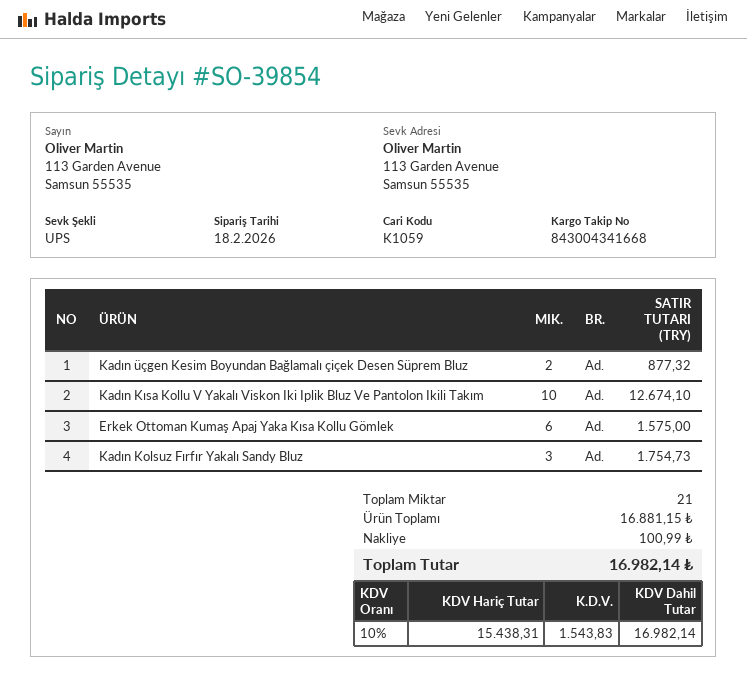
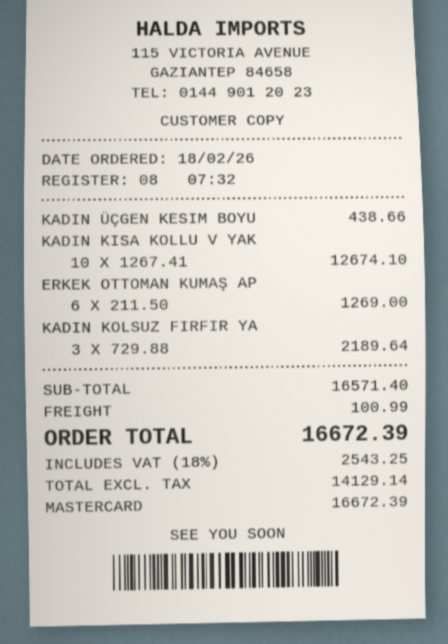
Kadın üçgen Kesim Boyundan Bağlamalı çiçek Desen Süprem Bluz: 2 for 877.32 -> 1 for 438.66
Erkek Ottoman Kumaş Apaj Yaka Kısa Kollu Gömlek: 6 for 1575.00 -> 6 for 1269.00
Kadın Kolsuz Fırfır Yakalı Sandy Bluz: 3 for 1754.73 -> 3 for 2189.64
subtotal: 16881.15 -> 16571.40
net: 15438.31 -> 14129.14
tax: 10% = 1543.83 -> 18% = 2543.25
total: 16982.14 -> 16672.39

